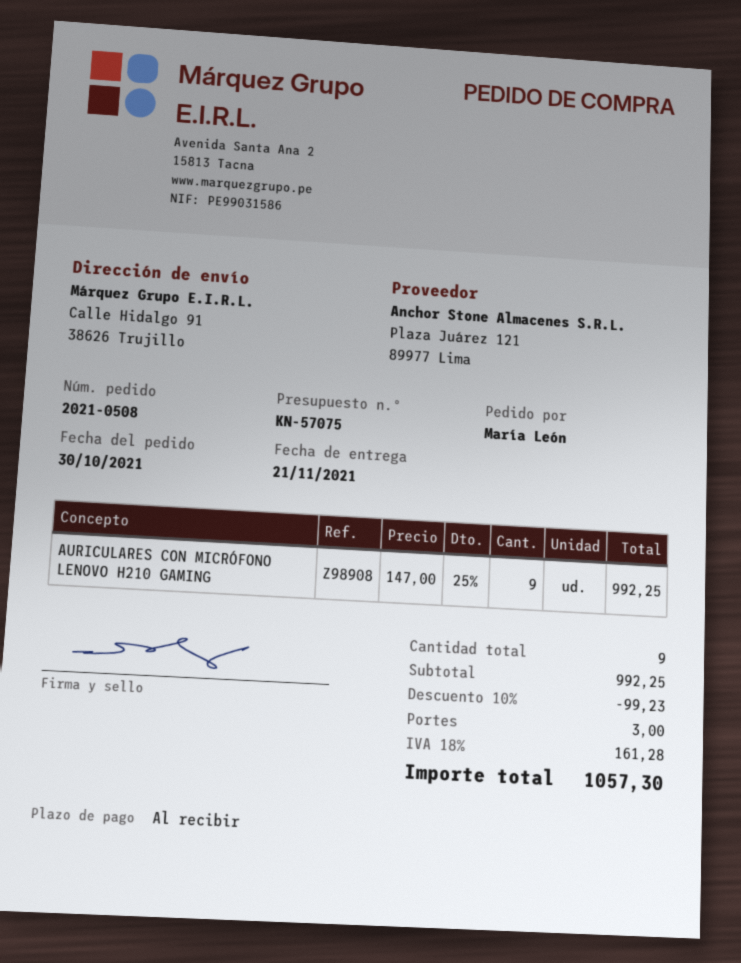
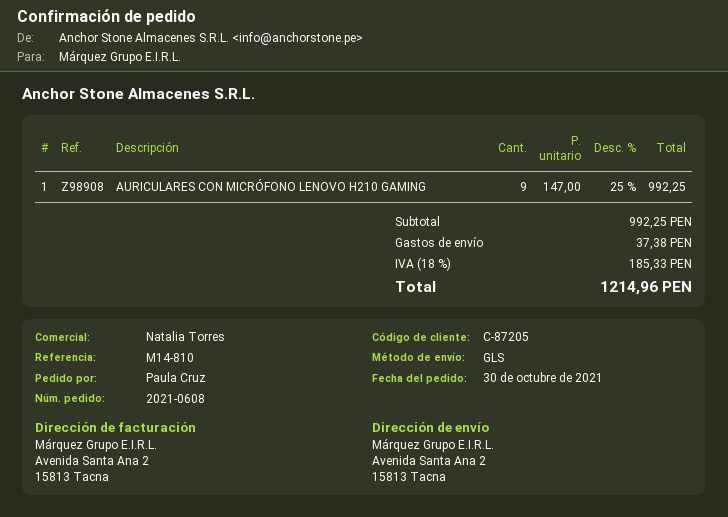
order number: 2021-0508 -> 2021-0608
ordered by: María León -> Paula Cruz
ship to: Calle Hidalgo 91, 38626 Trujillo -> Avenida Santa Ana 2, 15813 Tacna
discount: 10% = 99.23 -> none
shipping: 3.00 -> 37.38
tax: 18% = 161.28 -> 18% = 185.33
total: 1057.30 -> 1214.96

